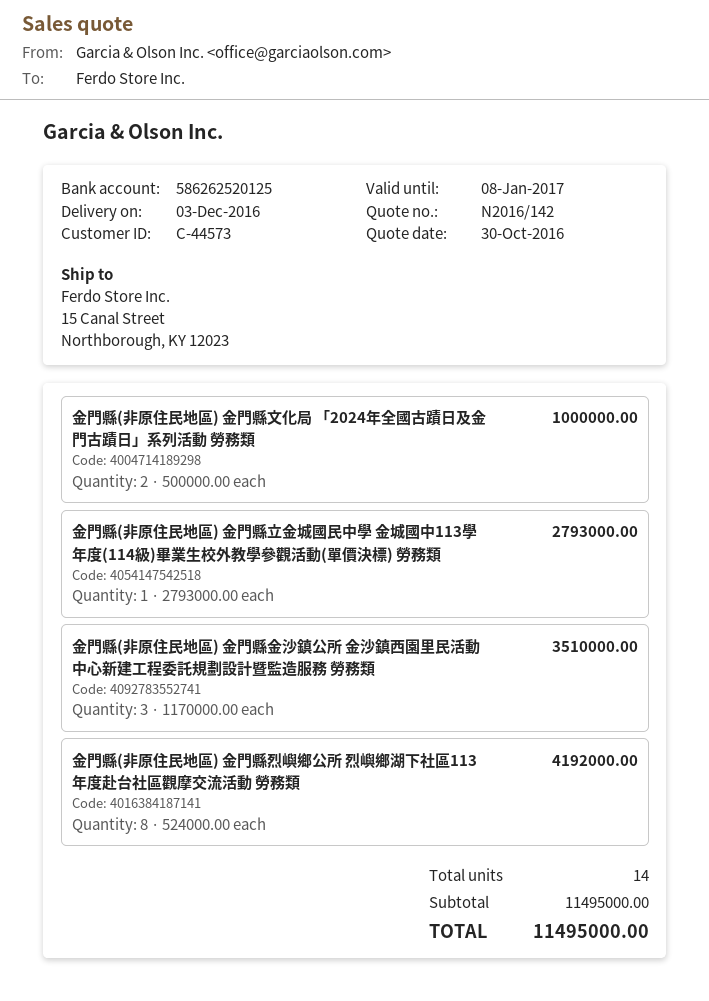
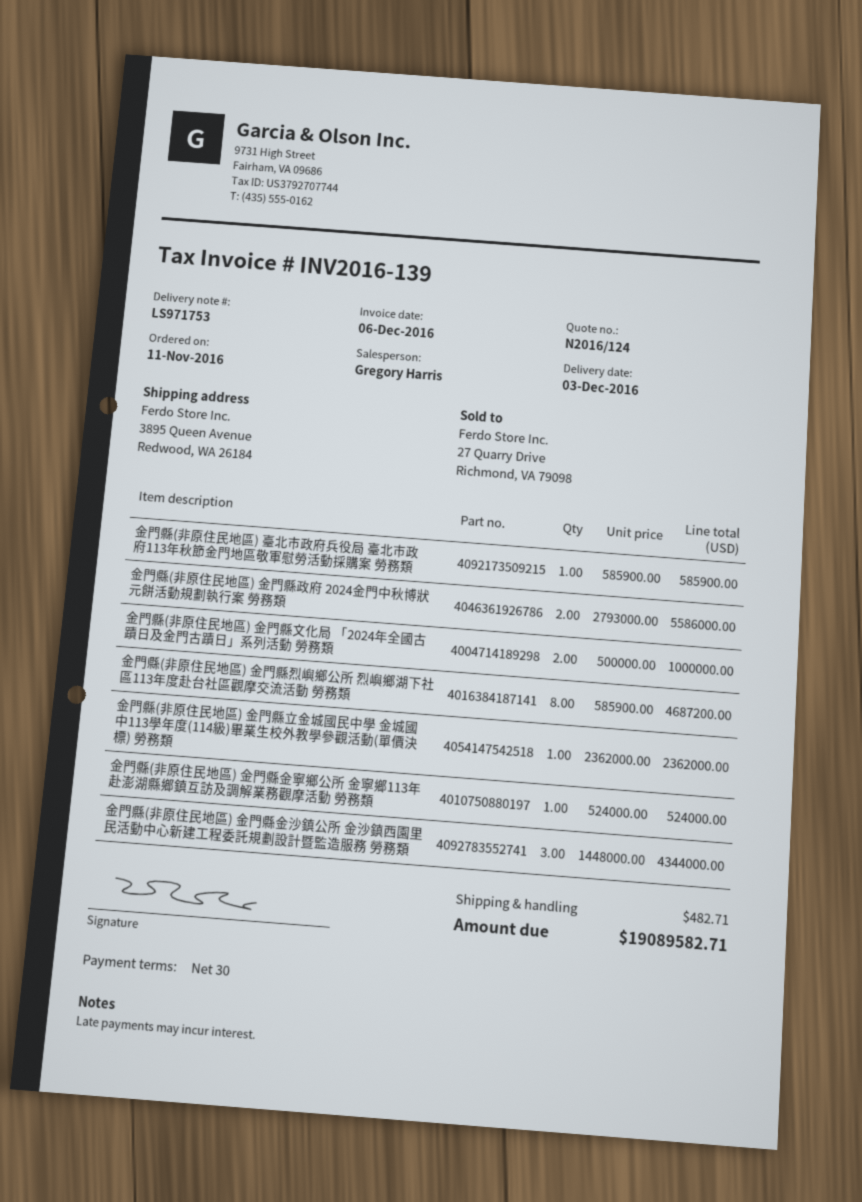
quote number: N2016/142 -> N2016/124
ship to: 15 Canal Street, Northborough, KY 12023 -> 3895 Queen Avenue, Redwood, WA 26184
金門縣(非原住民地區) 金門縣立金城國民中學 金城國中113學年度(114級)畢業生校外教學參觀活動(單價決標) 勞務類: 1 x 2793000.00 = 2793000.00 -> 1 x 2362000.00 = 2362000.00
金門縣(非原住民地區) 金門縣金沙鎮公所 金沙鎮西園里民活動中心新建工程委託規劃設計暨監造服務 勞務類: 3 x 1170000.00 = 3510000.00 -> 3 x 1448000.00 = 4344000.00
金門縣(非原住民地區) 金門縣烈嶼鄉公所 烈嶼鄉湖下社區113年度赴台社區觀摩交流活動 勞務類: 8 x 524000.00 = 4192000.00 -> 8 x 585900.00 = 4687200.00
金門縣(非原住民地區) 臺北市政府兵役局 臺北市政府113年秋節金門地區敬軍慰勞活動採購案 勞務類: none -> 1 x 585900.00 = 585900.00
金門縣(非原住民地區) 金門縣政府 2024金門中秋博狀元餅活動規劃執行案 勞務類: none -> 2 x 2793000.00 = 5586000.00
金門縣(非原住民地區) 金門縣金寧鄉公所 金寧鄉113年赴澎湖縣鄉鎮互訪及調解業務觀摩活動 勞務類: none -> 1 x 524000.00 = 524000.00
shipping: none -> 482.71
total: 11495000.00 -> 19089582.71

